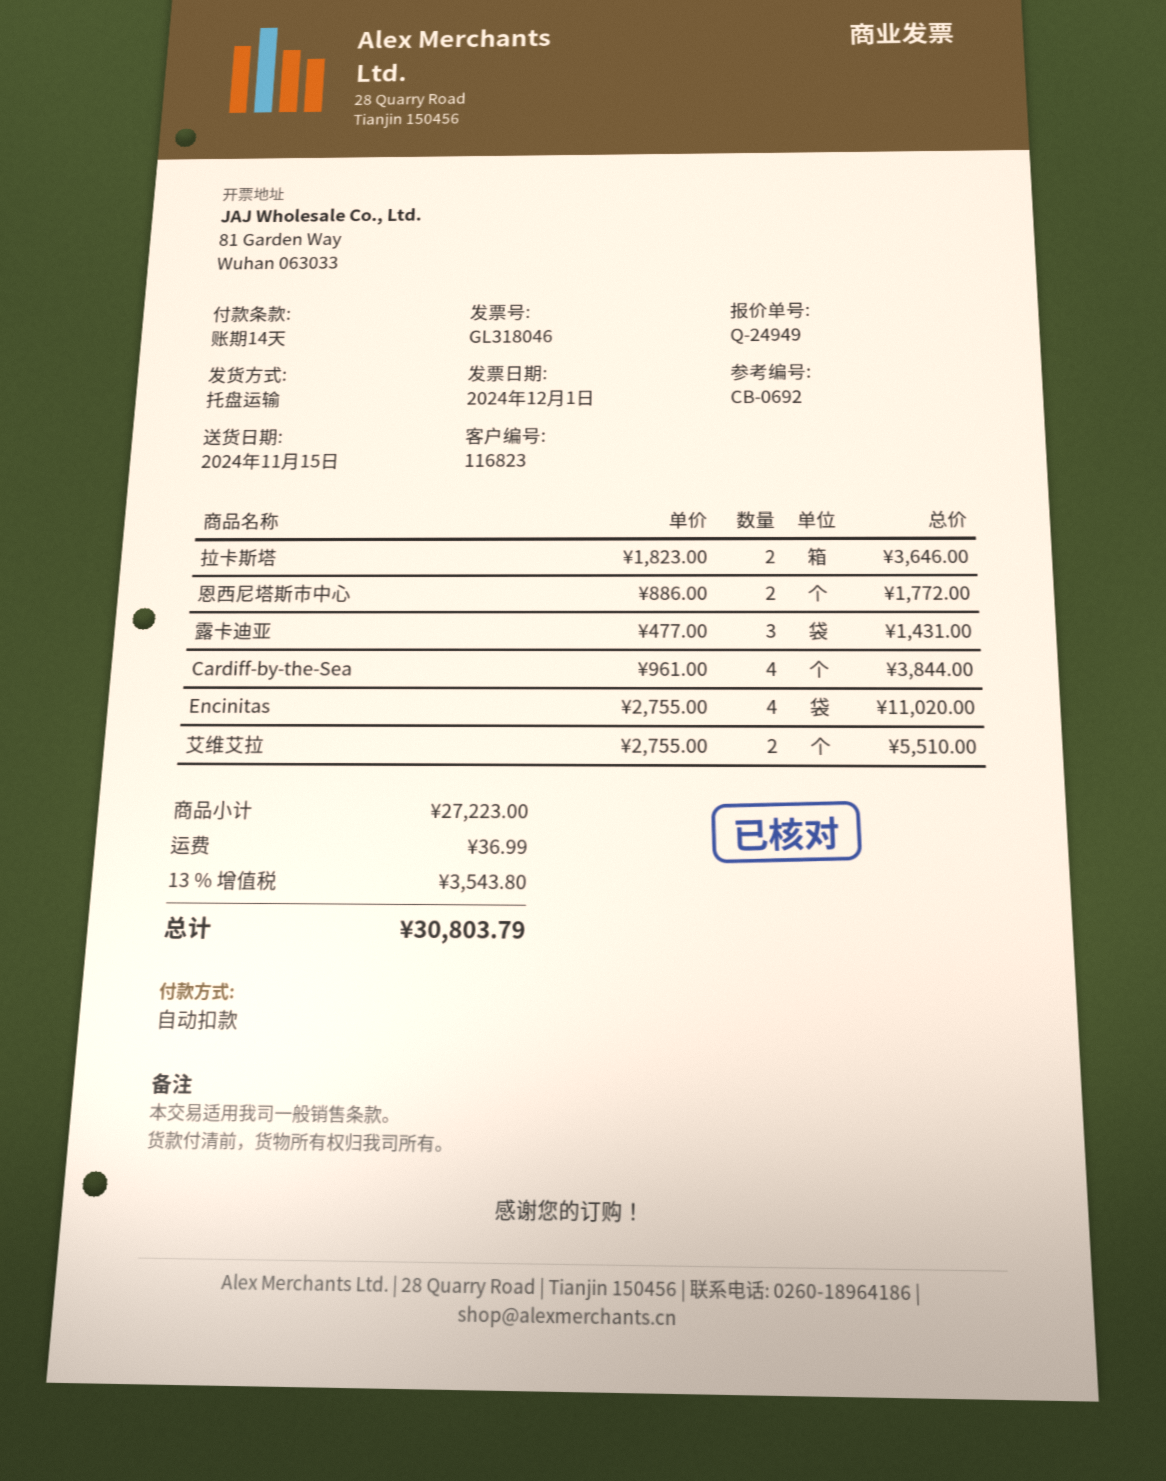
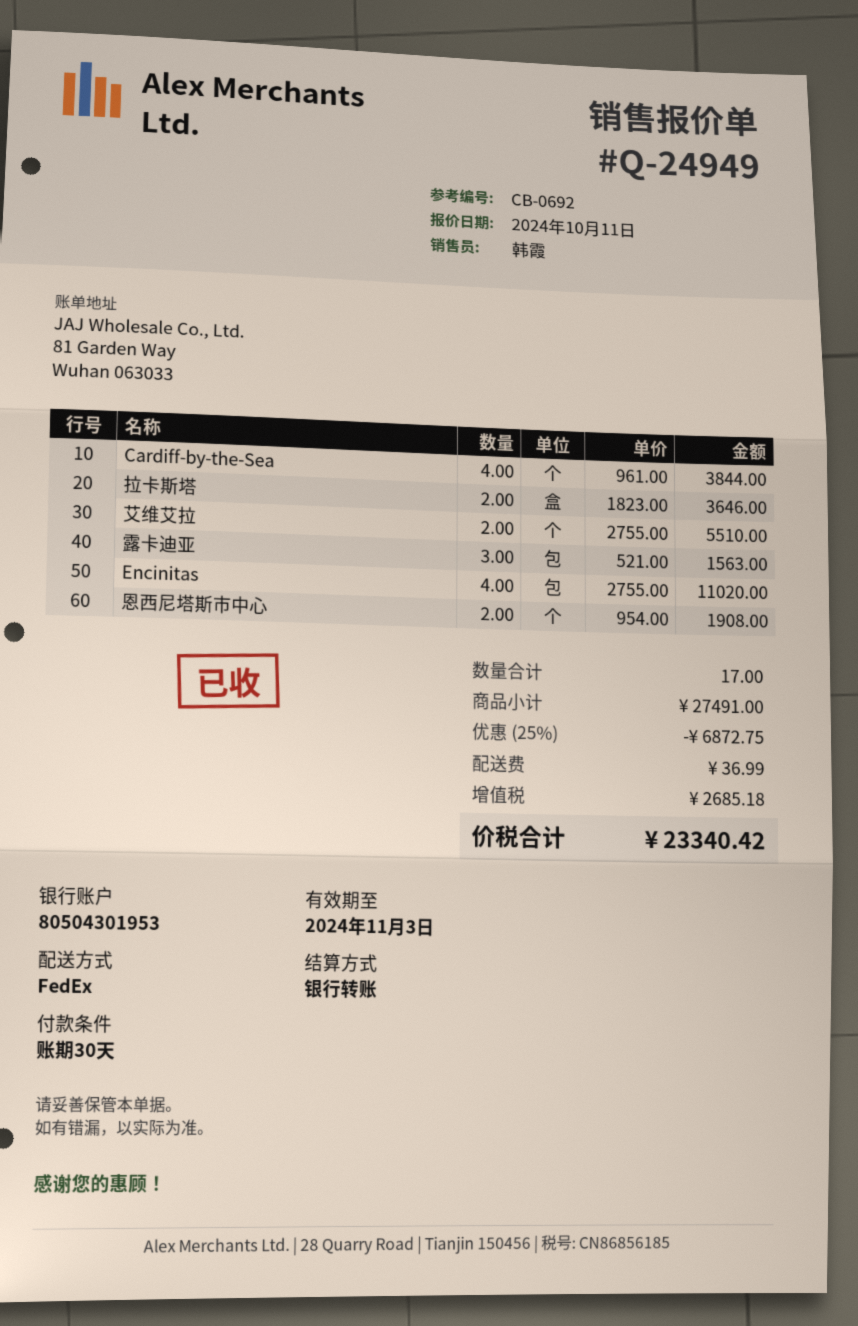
payment terms: 14 days -> 30 days
payment method: direct debit -> bank transfer
shipping method: pallet freight -> FedEx
恩西尼塔斯市中心: 2 x 886.00 = 1772.00 -> 2 x 954.00 = 1908.00
露卡迪亚: 3 x 477.00 = 1431.00 -> 3 x 521.00 = 1563.00
subtotal: 27223.00 -> 27491.00
discount: none -> 25% = 6872.75
tax: 3543.80 -> 2685.18
total: 30803.79 -> 23340.42

